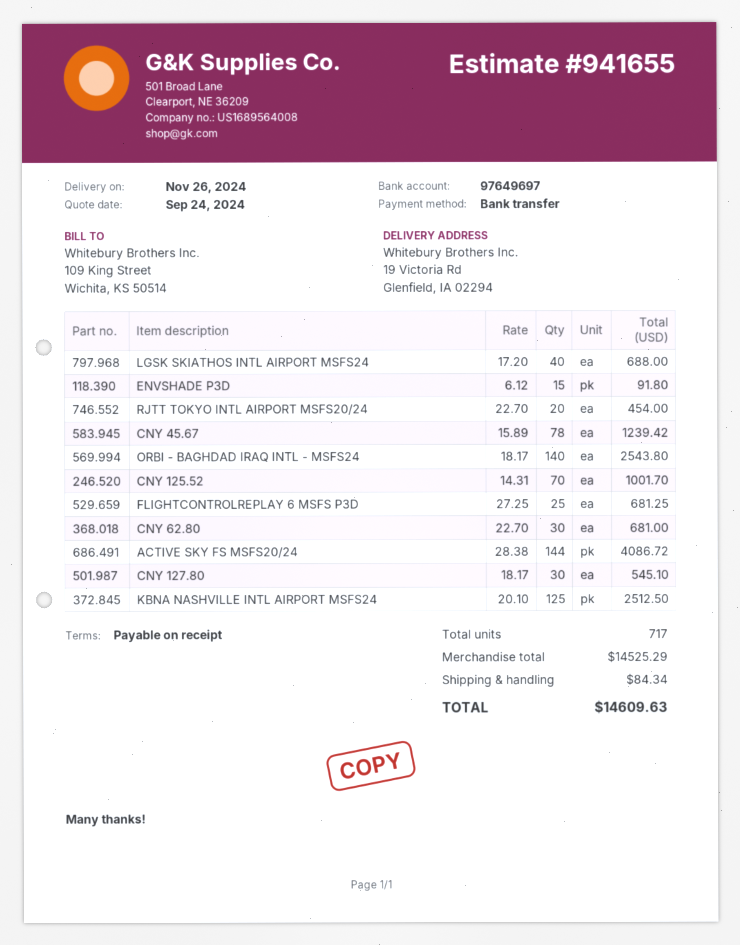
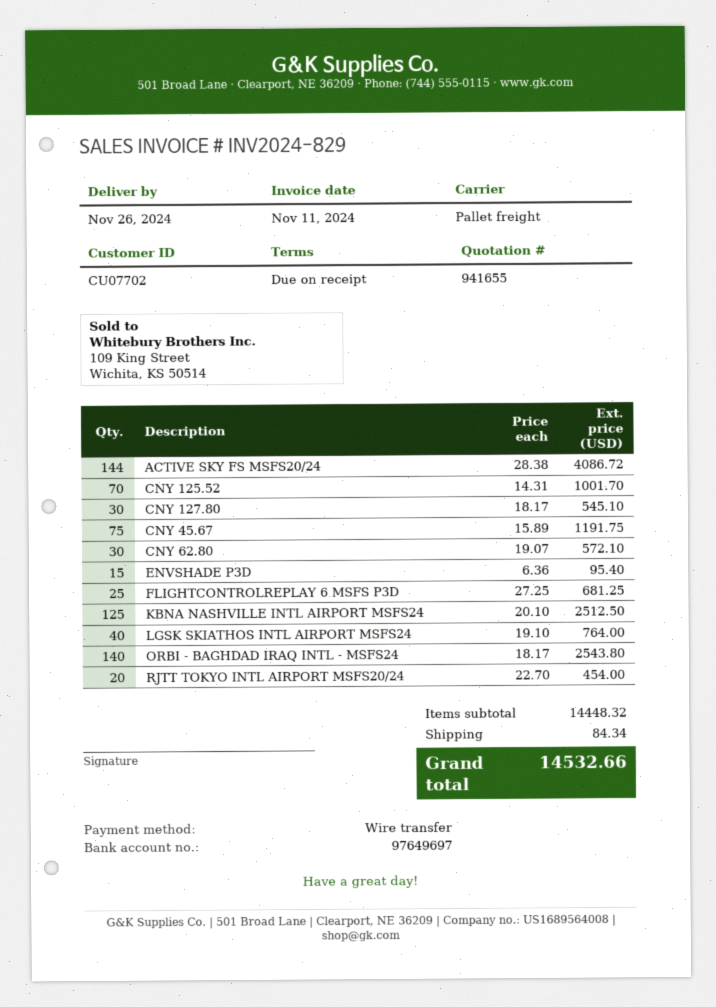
LGSK SKIATHOS INTL AIRPORT MSFS24: 40 x 17.20 = 688.00 -> 40 x 19.10 = 764.00
ENVSHADE P3D: 15 x 6.12 = 91.80 -> 15 x 6.36 = 95.40
CNY 45.67: 78 x 15.89 = 1239.42 -> 75 x 15.89 = 1191.75
CNY 62.80: 30 x 22.70 = 681.00 -> 30 x 19.07 = 572.10
subtotal: 14525.29 -> 14448.32
total: 14609.63 -> 14532.66

